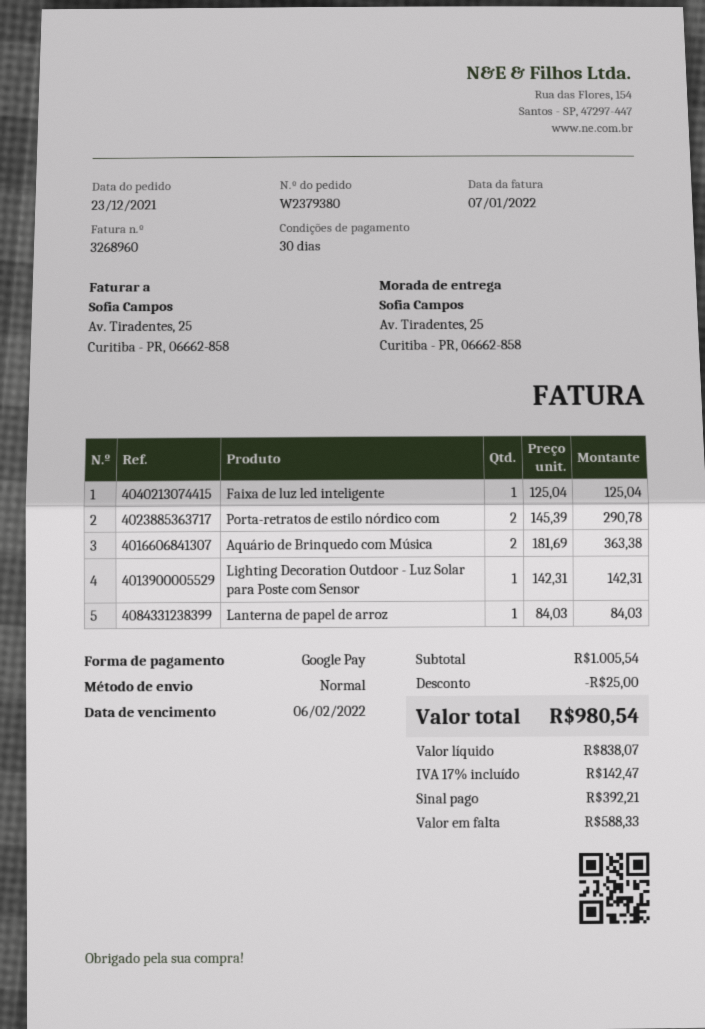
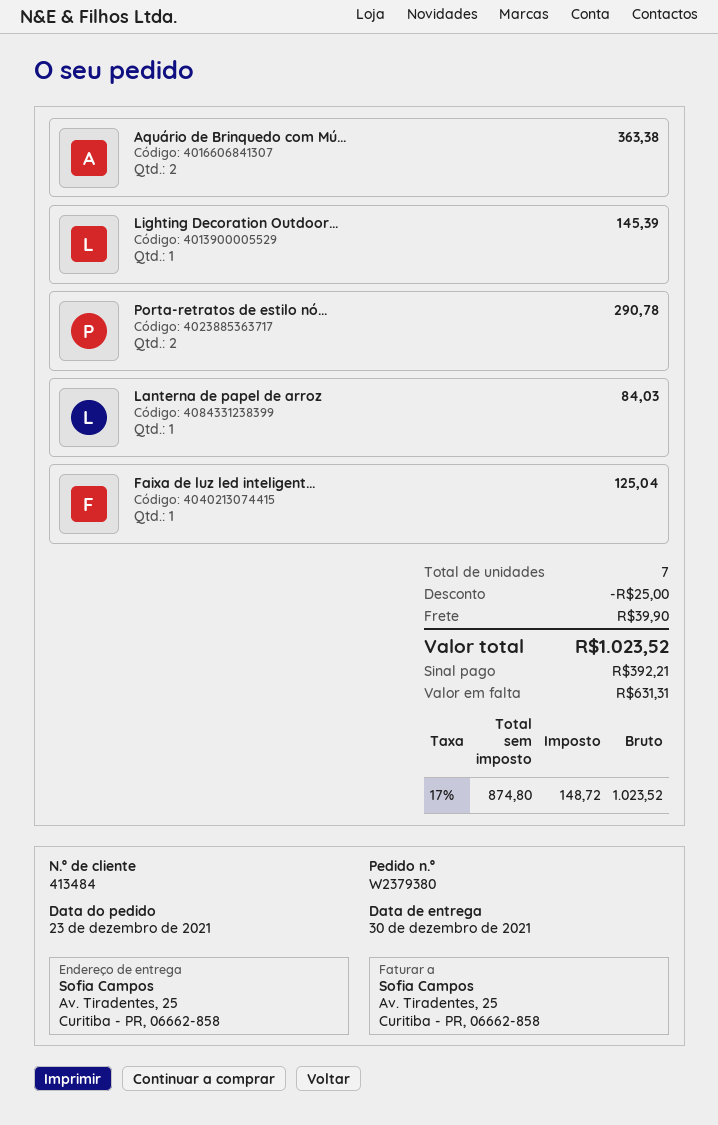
Lighting Decoration Outdoor - Luz Solar para Poste com Sensor: 1 for 142.31 -> 1 for 145.39
shipping: none -> 39.90
net: 838.07 -> 874.80
tax: 17% = 142.47 -> 17% = 148.72
total: 980.54 -> 1023.52
balance: 588.33 -> 631.31

